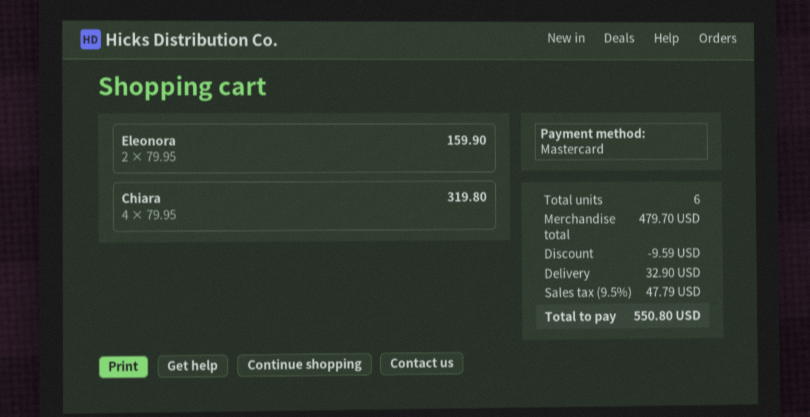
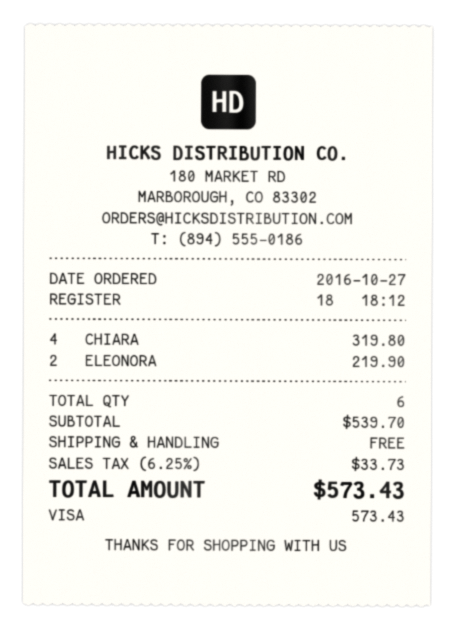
payment method: Mastercard -> Visa
Eleonora: 2 for 159.90 -> 2 for 219.90
subtotal: 479.70 -> 539.70
discount: 9.59 -> none
shipping: 32.90 -> 0.00
tax: 9.5% = 47.79 -> 6.25% = 33.73
total: 550.80 -> 573.43

